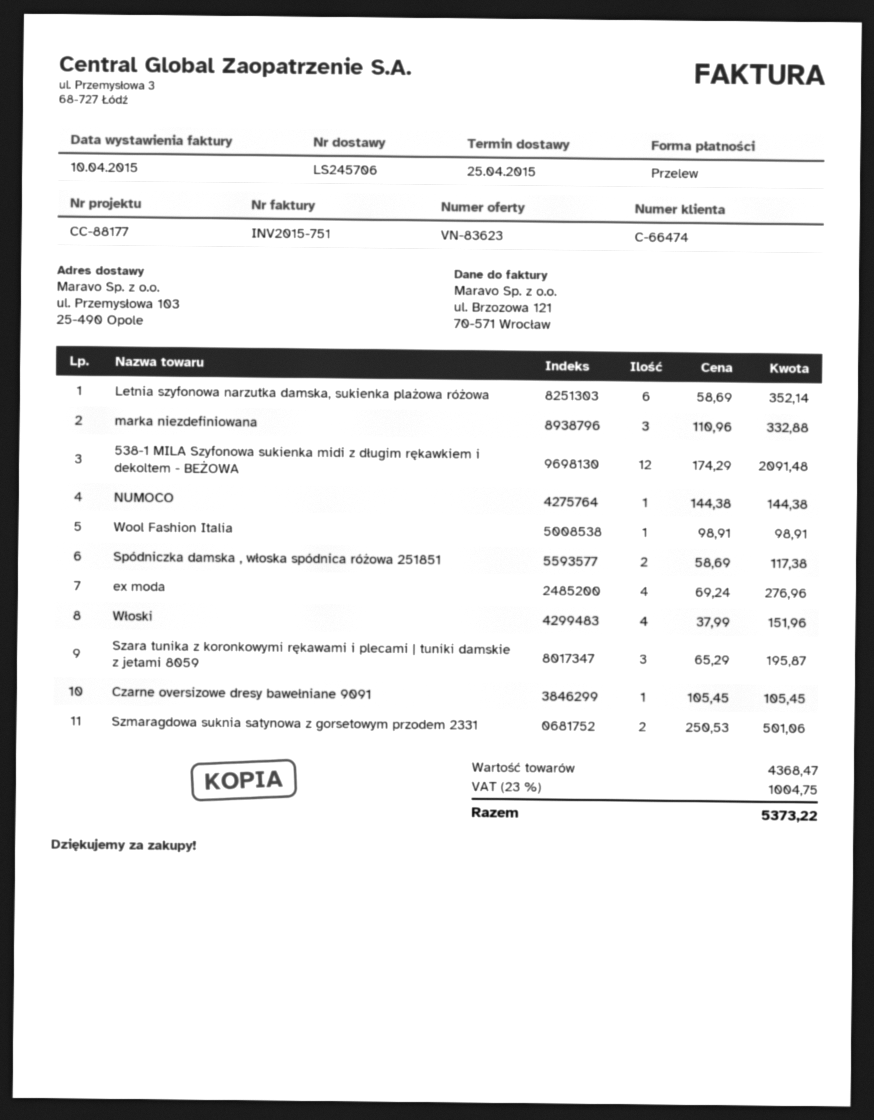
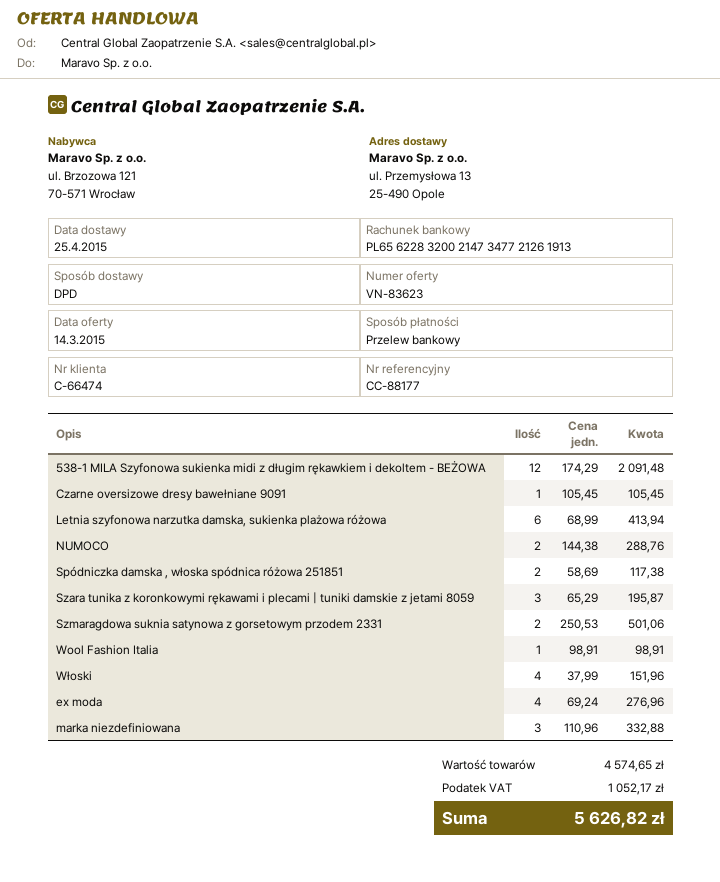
ship to: ul. Przemysłowa 103, 25-490 Opole -> ul. Przemysłowa 13, 25-490 Opole
Letnia szyfonowa narzutka damska, sukienka plażowa różowa: 6 x 58.69 = 352.14 -> 6 x 68.99 = 413.94
NUMOCO: 1 x 144.38 = 144.38 -> 2 x 144.38 = 288.76
subtotal: 4368.47 -> 4574.65
tax: 1004.75 -> 1052.17
total: 5373.22 -> 5626.82

